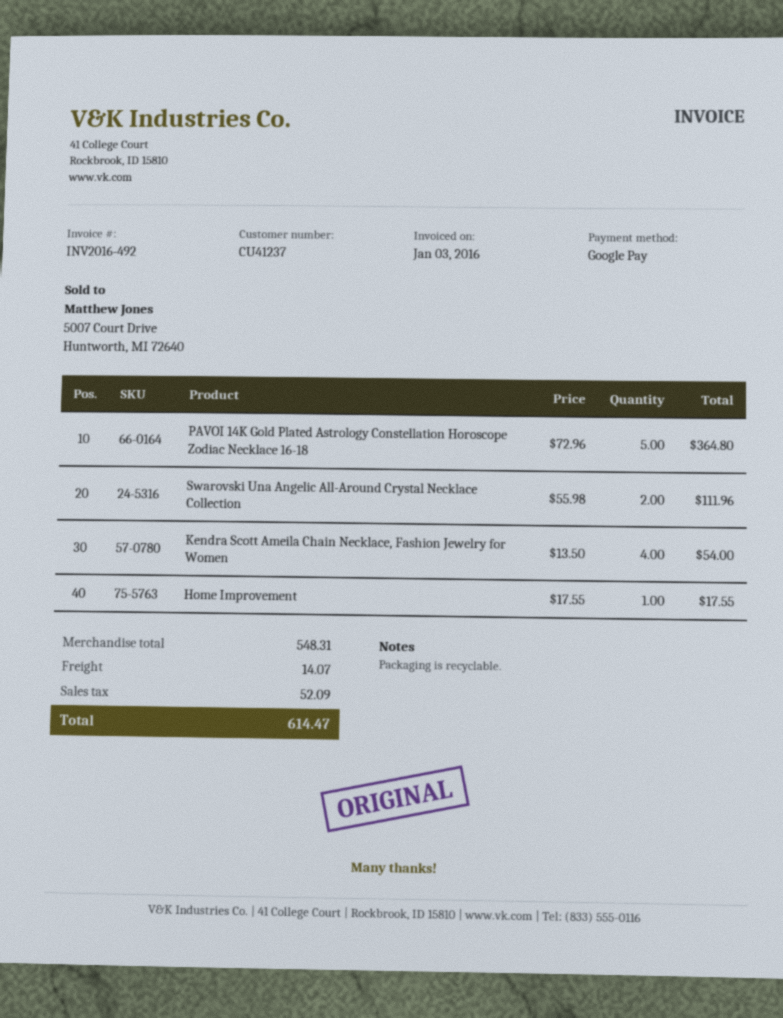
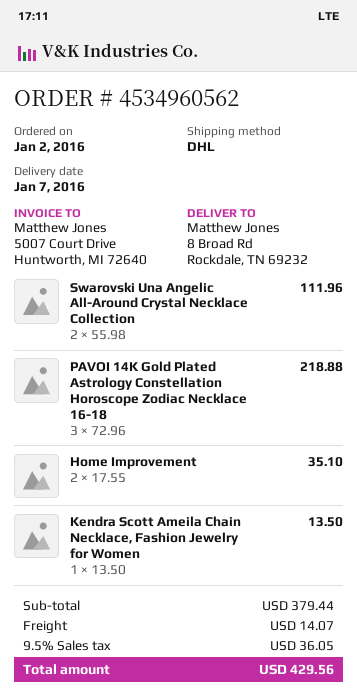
PAVOI 14K Gold Plated Astrology Constellation Horoscope Zodiac Necklace 16-18: 5 x 72.96 = 364.80 -> 3 x 72.96 = 218.88
Kendra Scott Ameila Chain Necklace, Fashion Jewelry for Women: 4 x 13.50 = 54.00 -> 1 x 13.50 = 13.50
Home Improvement: 1 x 17.55 = 17.55 -> 2 x 17.55 = 35.10
subtotal: 548.31 -> 379.44
tax: 52.09 -> 36.05
total: 614.47 -> 429.56

